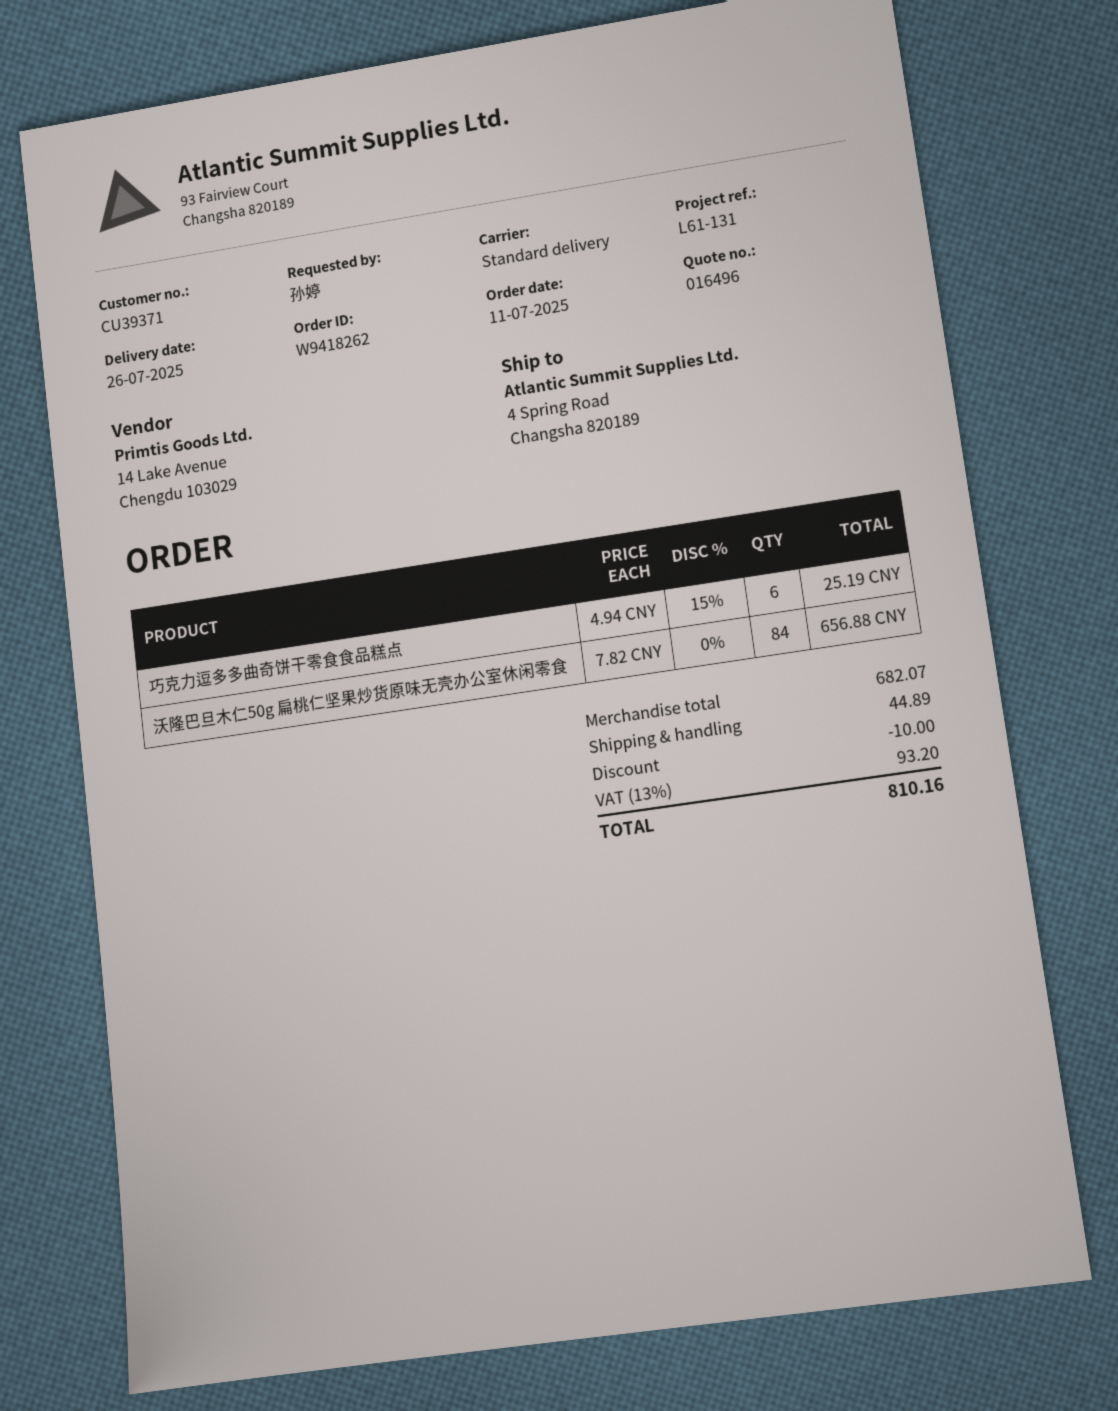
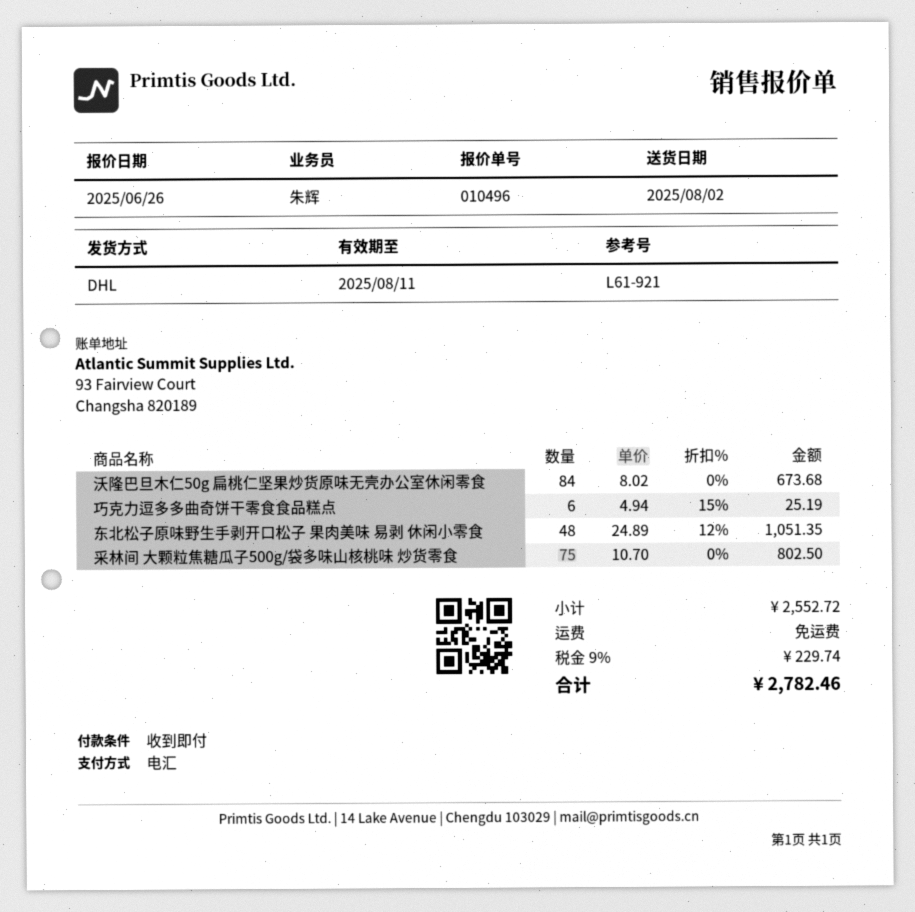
quote number: 016496 -> 010496
delivery date: 2025-07-26 -> 2025-08-02
reference: L61-131 -> L61-921
shipping method: standard -> DHL
沃隆巴旦木仁50g 扁桃仁坚果炒货原味无壳办公室休闲零食: 84 x 7.82 = 656.88 -> 84 x 8.02 = 673.68
东北松子原味野生手剥开口松子 果肉美味 易剥 休闲小零食: none -> 48 x 24.89 - 12% = 1051.35
采林间 大颗粒焦糖瓜子500g/袋多味山核桃味 炒货零食: none -> 75 x 10.70 = 802.50
subtotal: 682.07 -> 2552.72
discount: 10.00 -> none
shipping: 44.89 -> 0.00
tax: 13% = 93.20 -> 9% = 229.74
total: 810.16 -> 2782.46

